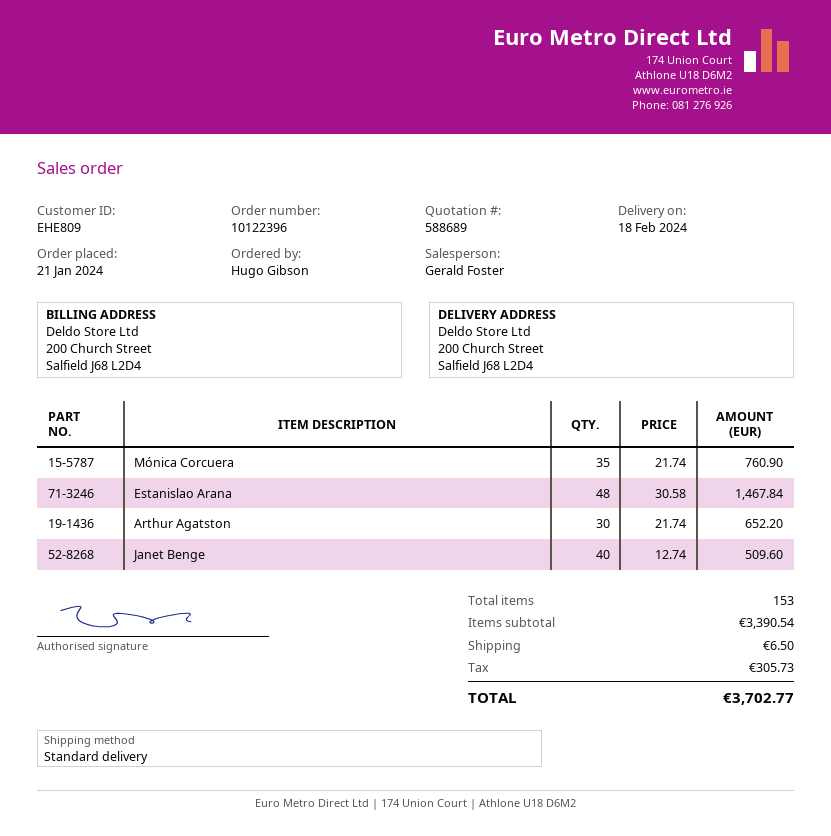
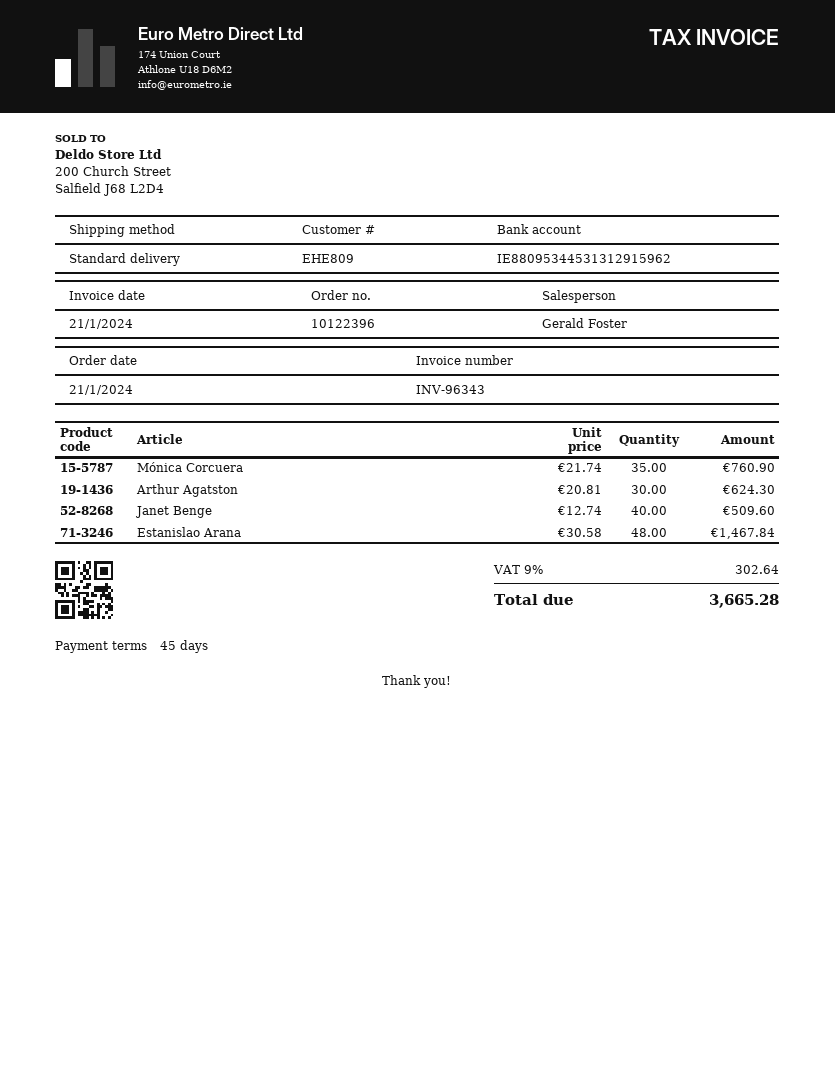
Arthur Agatston: 30 x 21.74 = 652.20 -> 30 x 20.81 = 624.30
shipping: 6.50 -> none
tax: 305.73 -> 302.64
total: 3702.77 -> 3665.28

